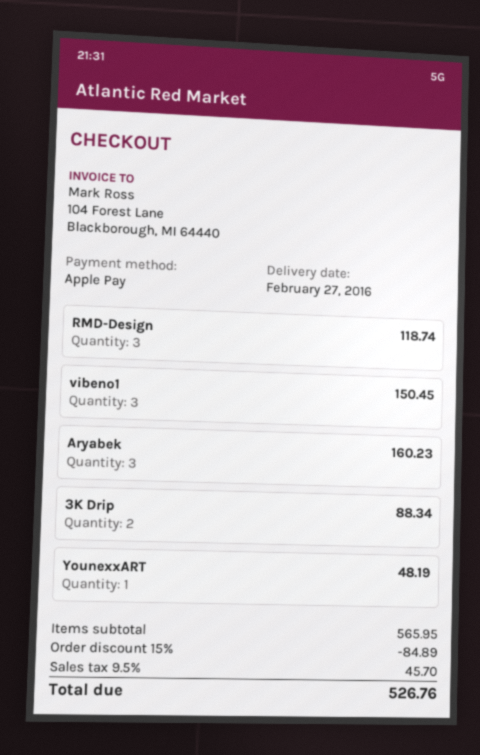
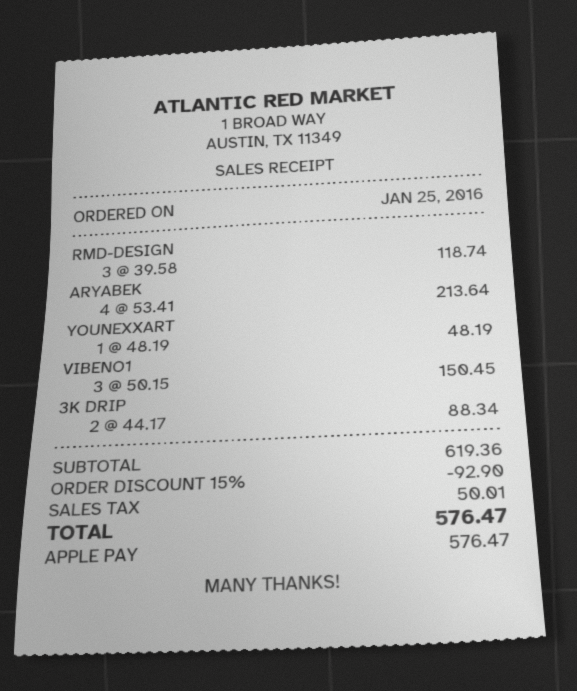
Aryabek: 3 for 160.23 -> 4 for 213.64
subtotal: 565.95 -> 619.36
discount: 15% = 84.89 -> 15% = 92.90
tax: 45.70 -> 50.01
total: 526.76 -> 576.47

